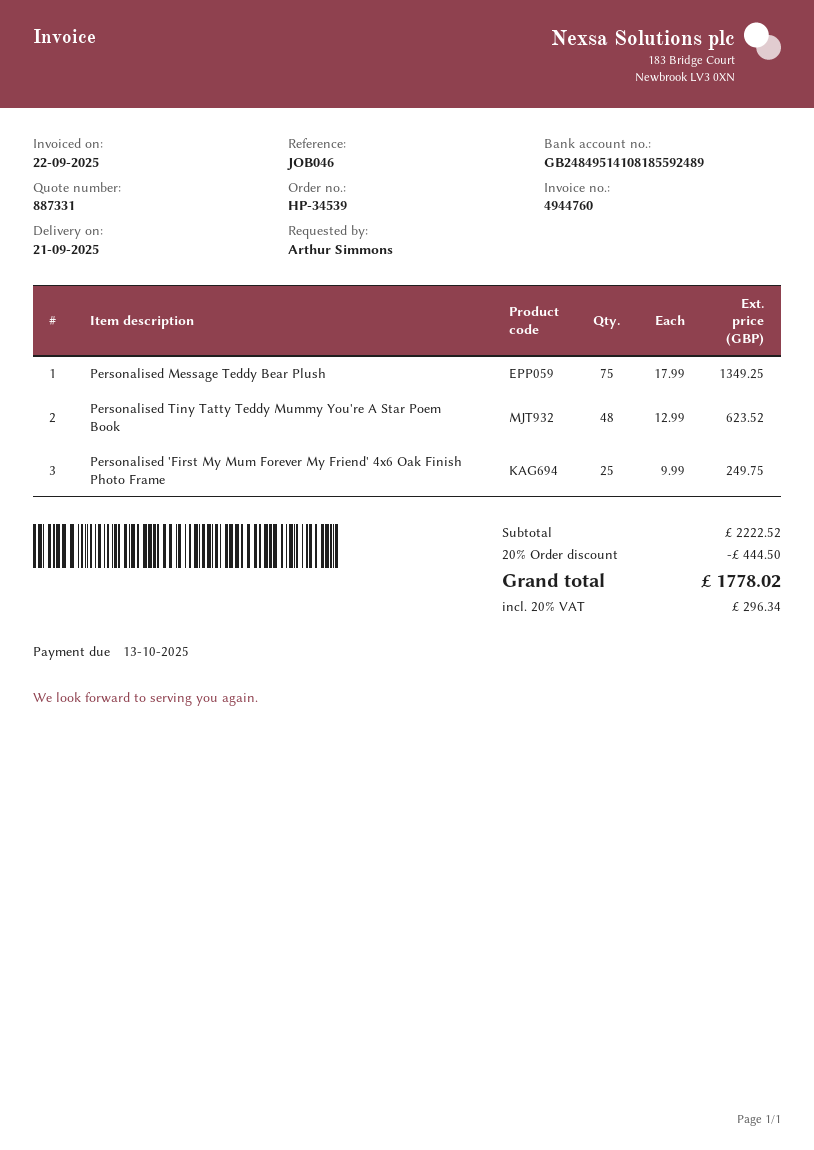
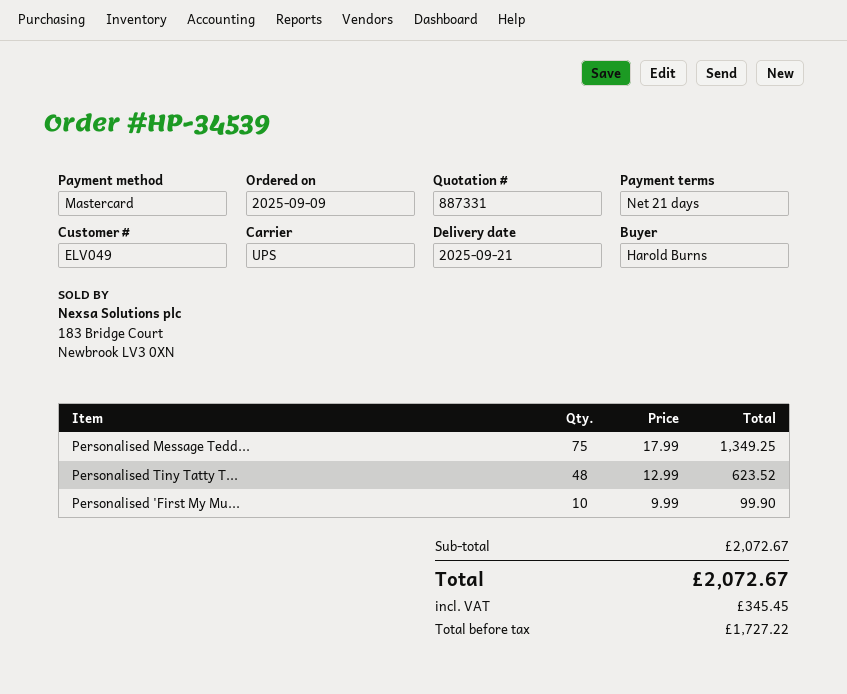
ordered by: Arthur Simmons -> Harold Burns
Personalised 'First My Mum Forever My Friend' 4x6 Oak Finish Photo Frame: 25 x 9.99 = 249.75 -> 10 x 9.99 = 99.90
subtotal: 2222.52 -> 2072.67
discount: 20% = 444.50 -> none
tax: 296.34 -> 345.45
total: 1778.02 -> 2072.67

